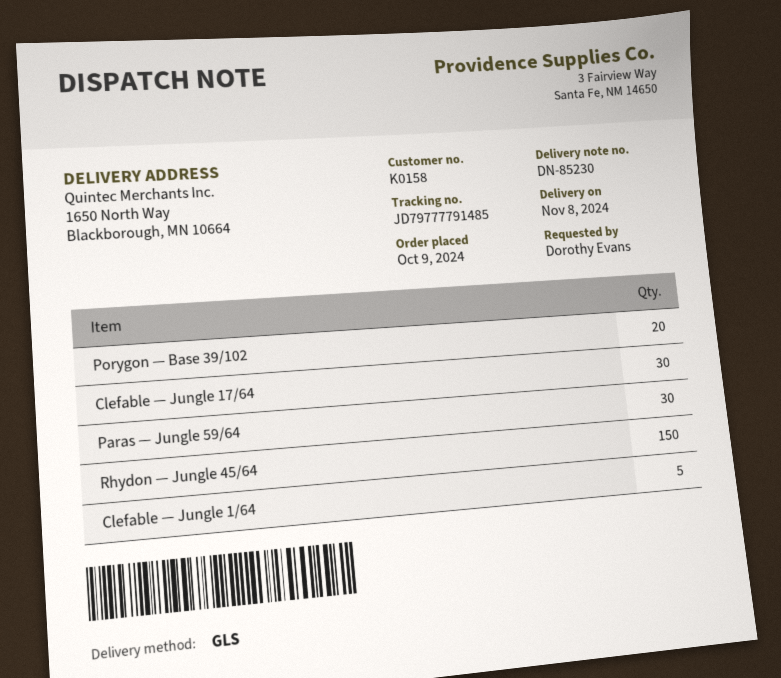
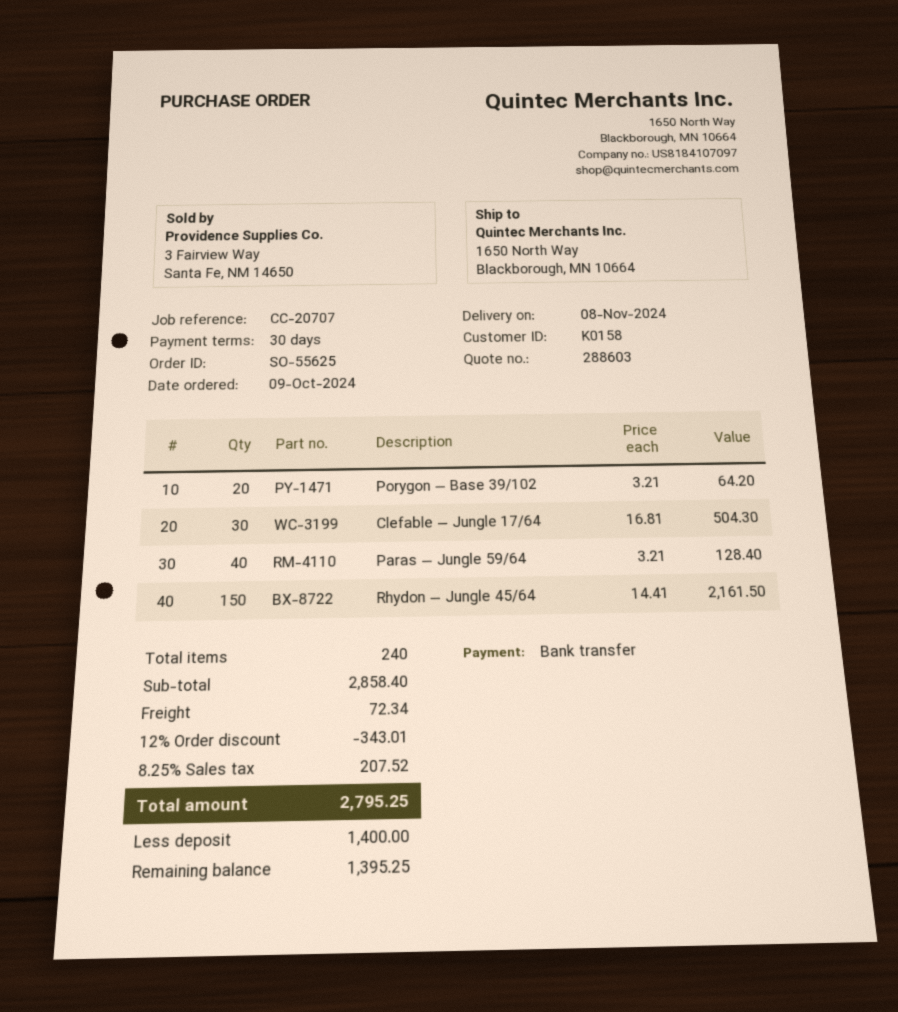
Paras — Jungle 59/64: 30 -> 40
Clefable — Jungle 1/64: 5 -> none

